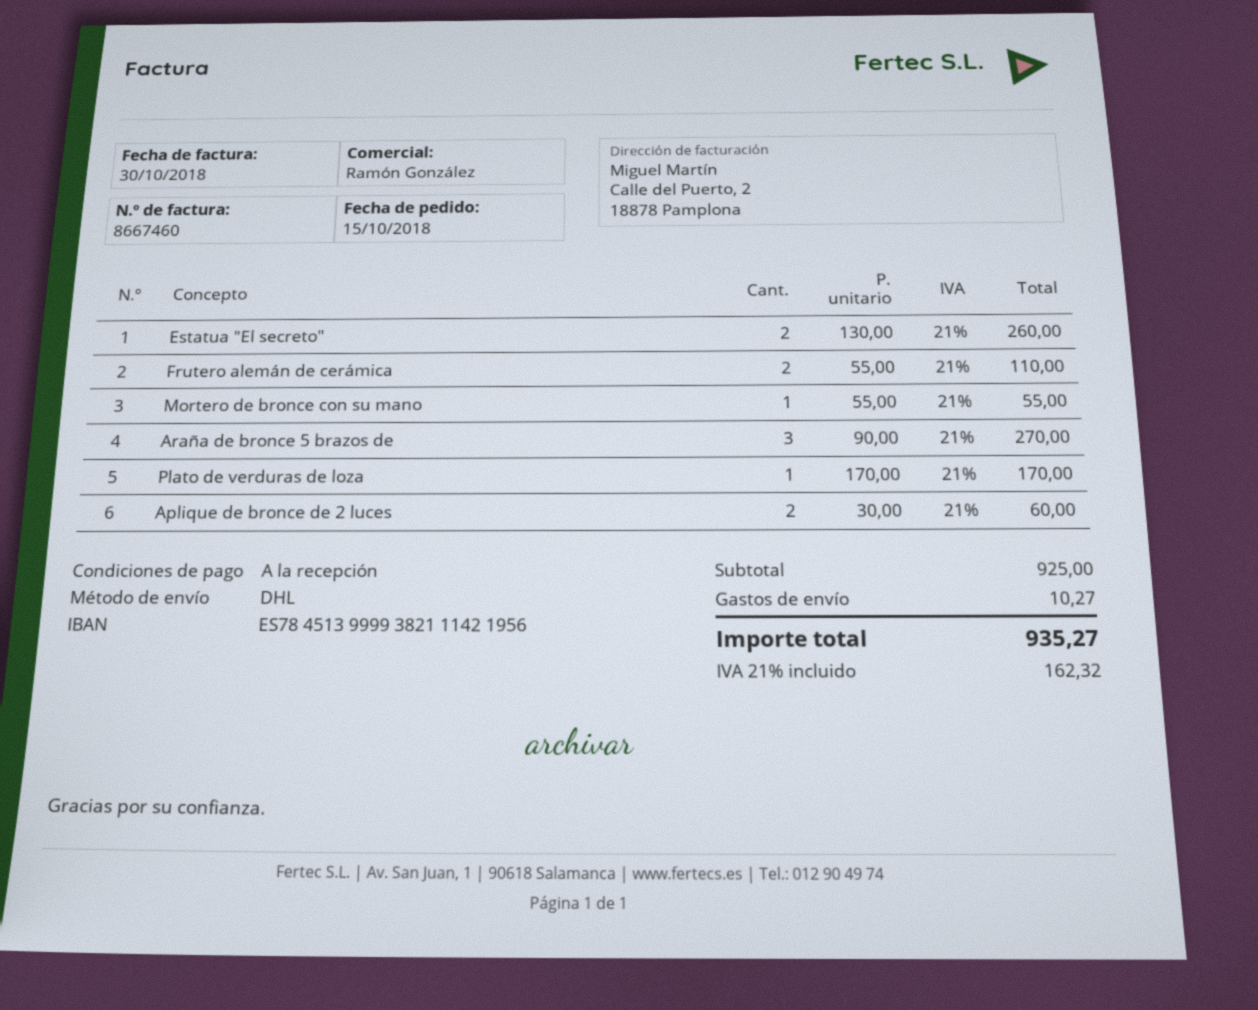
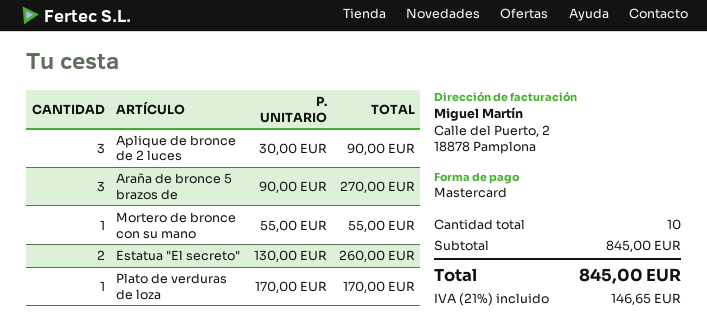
Frutero alemán de cerámica: 2 x 55.00 = 110.00 -> none
Aplique de bronce de 2 luces: 2 x 30.00 = 60.00 -> 3 x 30.00 = 90.00
subtotal: 925.00 -> 845.00
shipping: 10.27 -> none
tax: 21% = 162.32 -> 21% = 146.65
total: 935.27 -> 845.00

